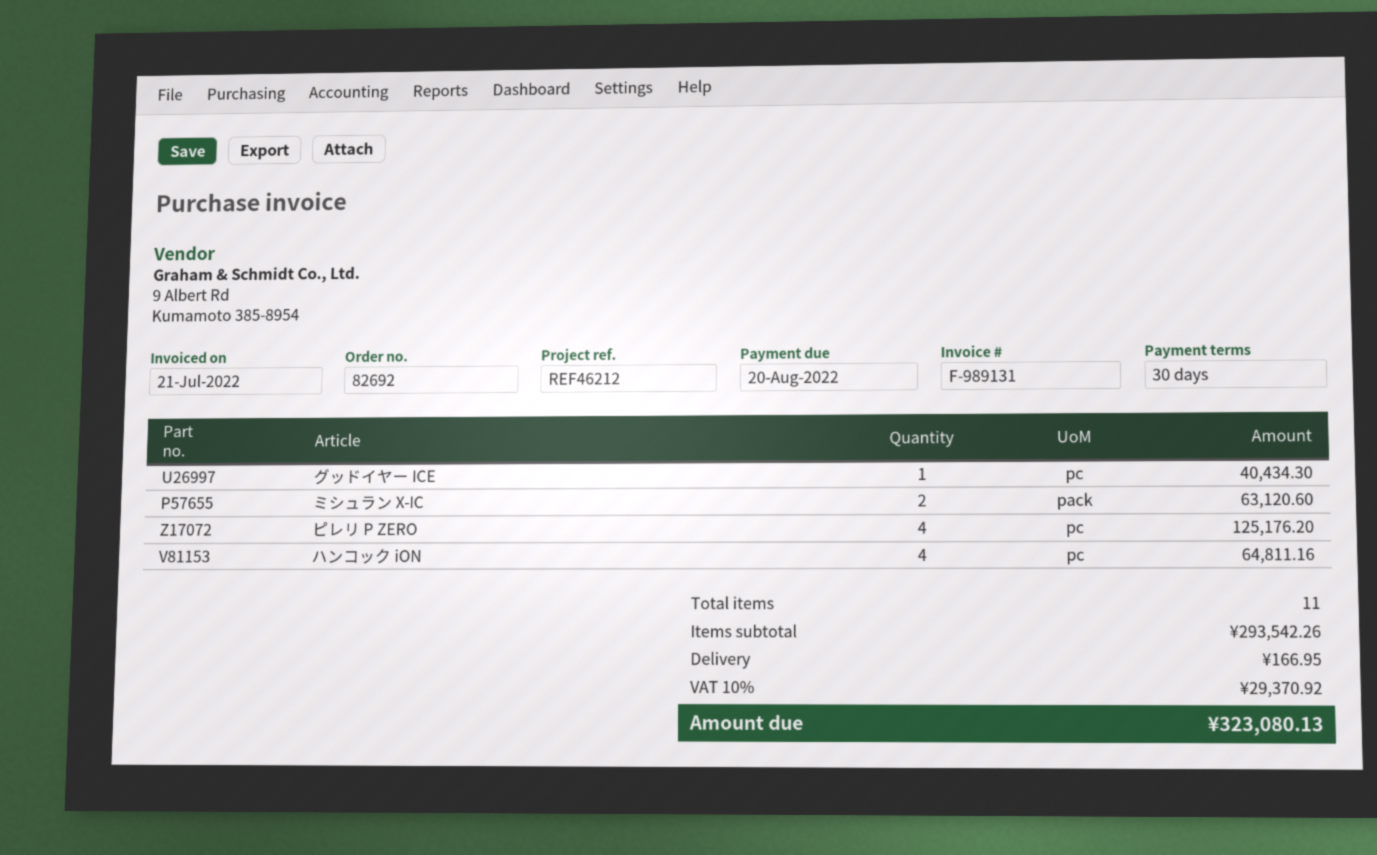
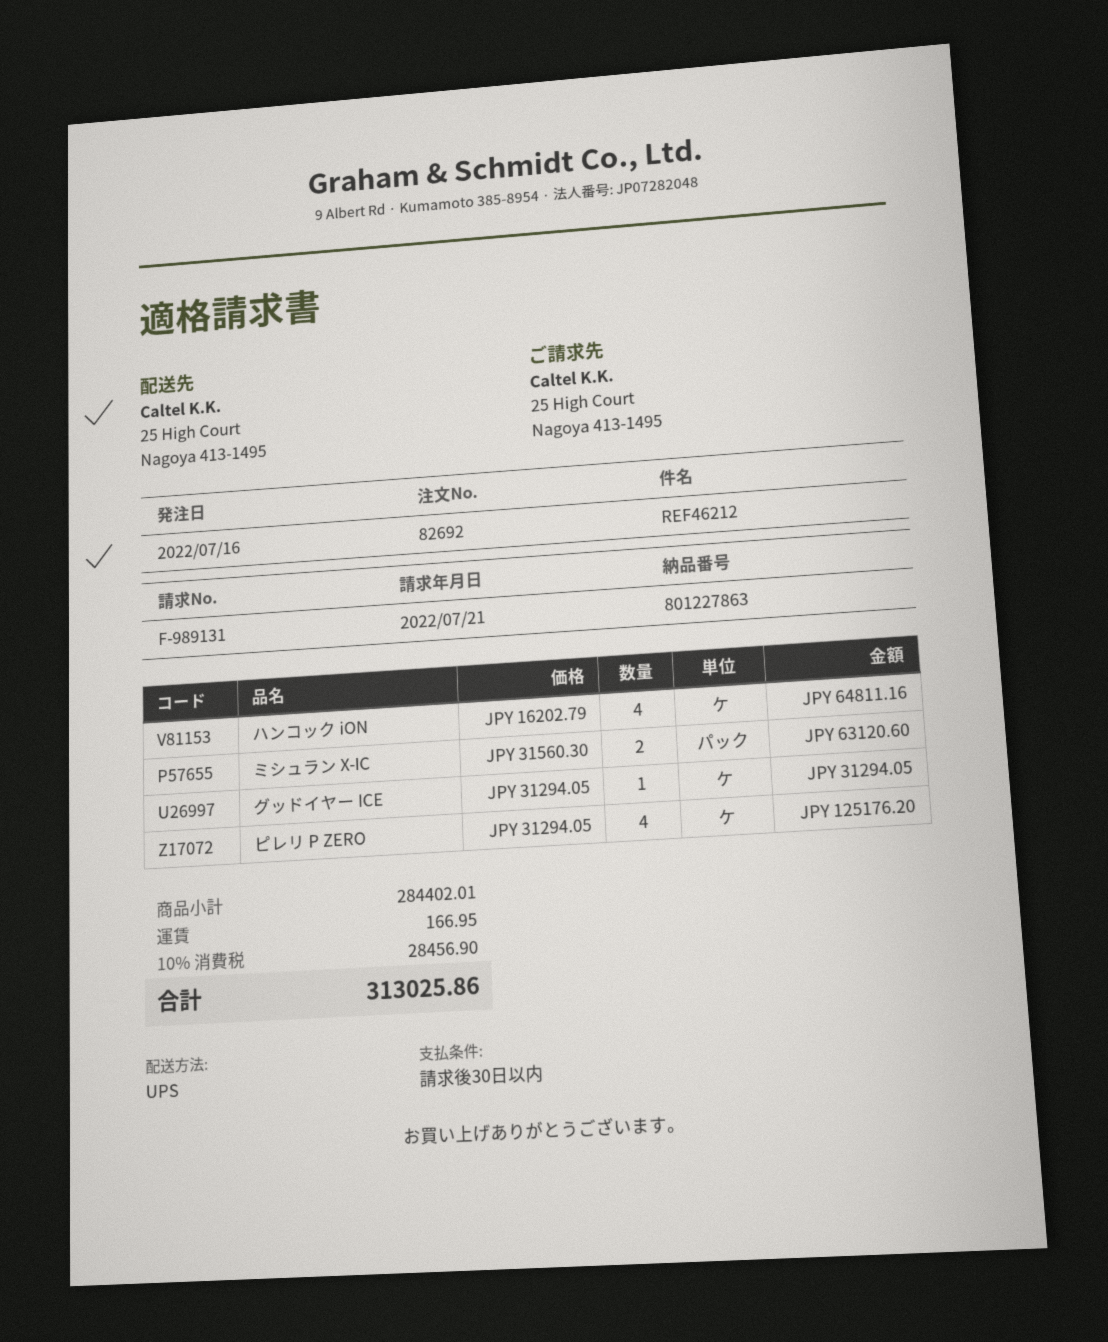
グッドイヤー ICE: 1 for 40434.30 -> 1 for 31294.05
subtotal: 293542.26 -> 284402.01
tax: 10% = 29370.92 -> 10% = 28456.90
total: 323080.13 -> 313025.86

